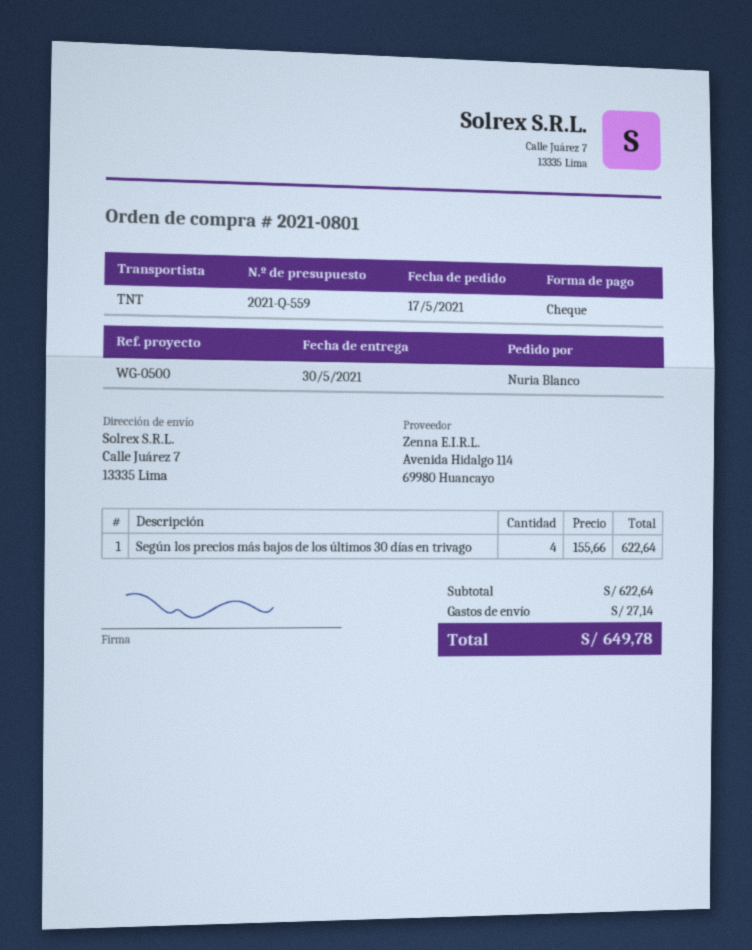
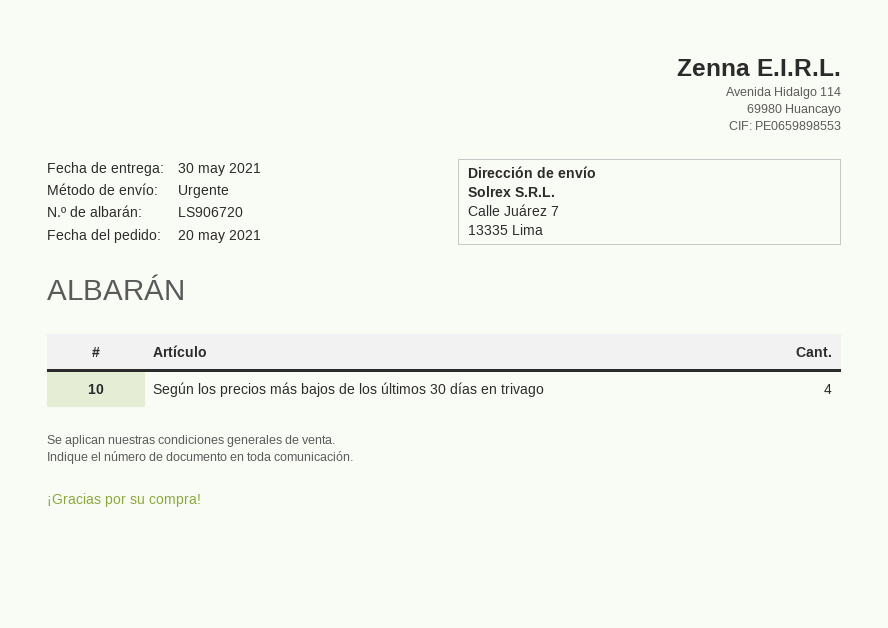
order date: 2021-05-17 -> 2021-05-20
shipping method: TNT -> express

